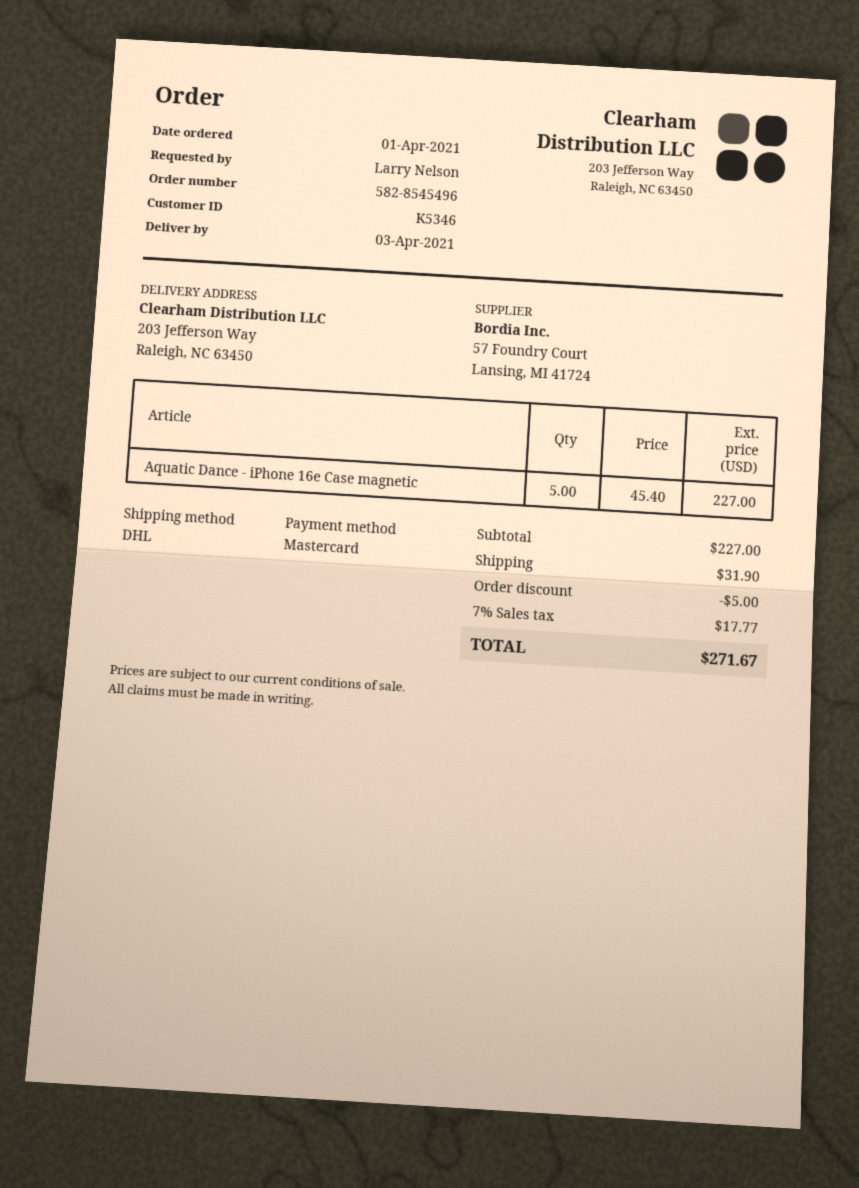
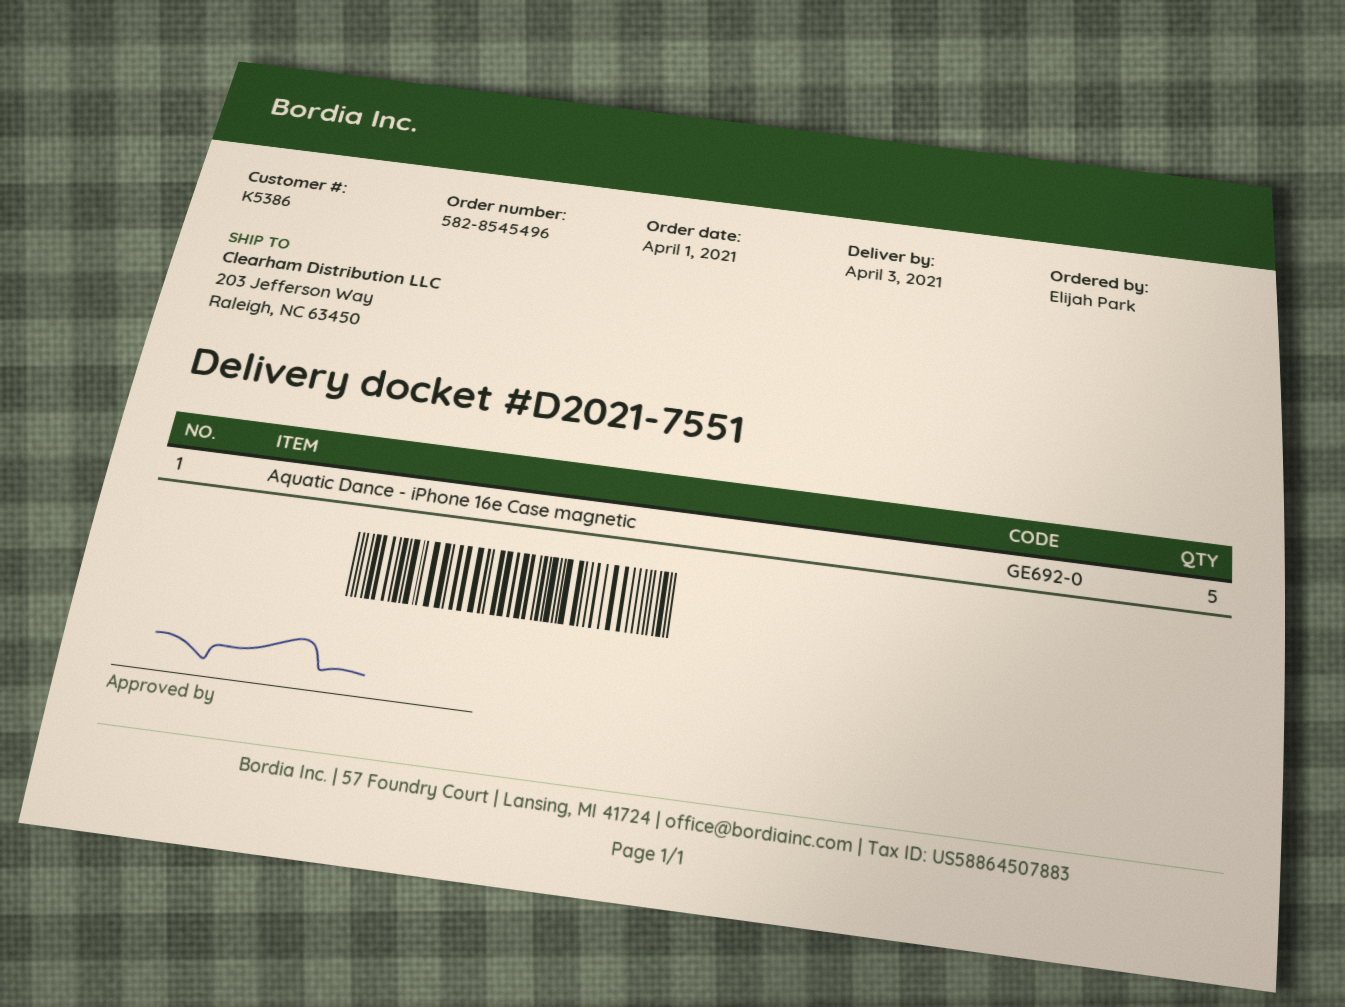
customer number: K5346 -> K5386
ordered by: Larry Nelson -> Elijah Park

